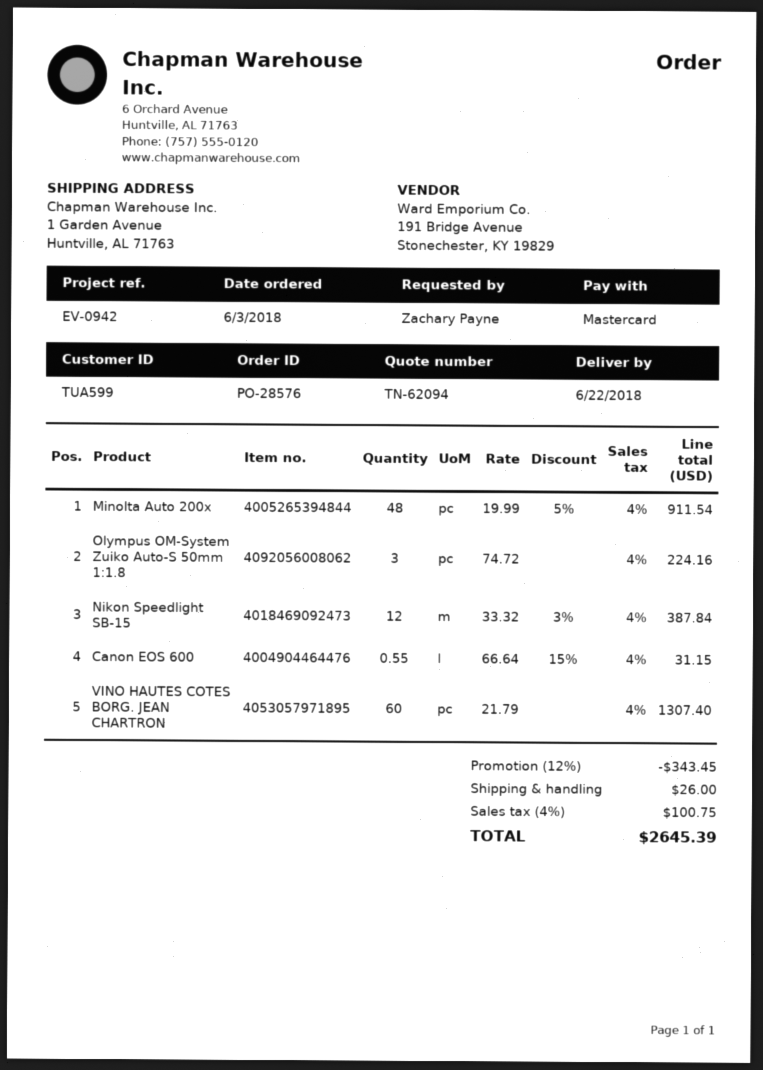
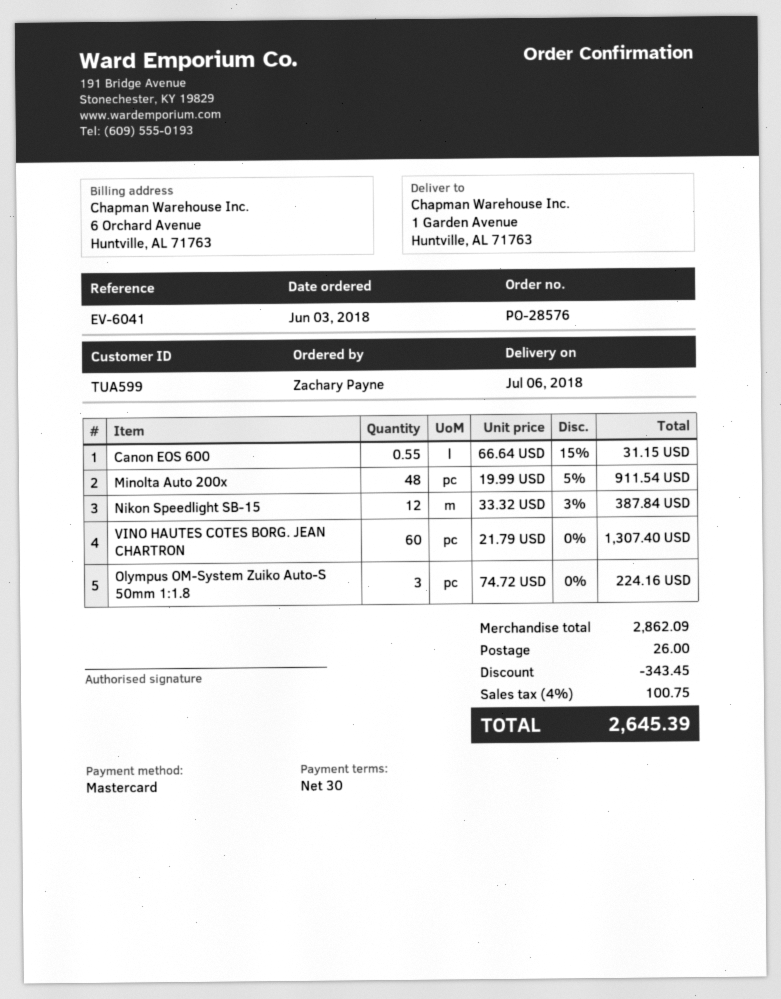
delivery date: 2018-06-22 -> 2018-07-06
reference: EV-0942 -> EV-6041

